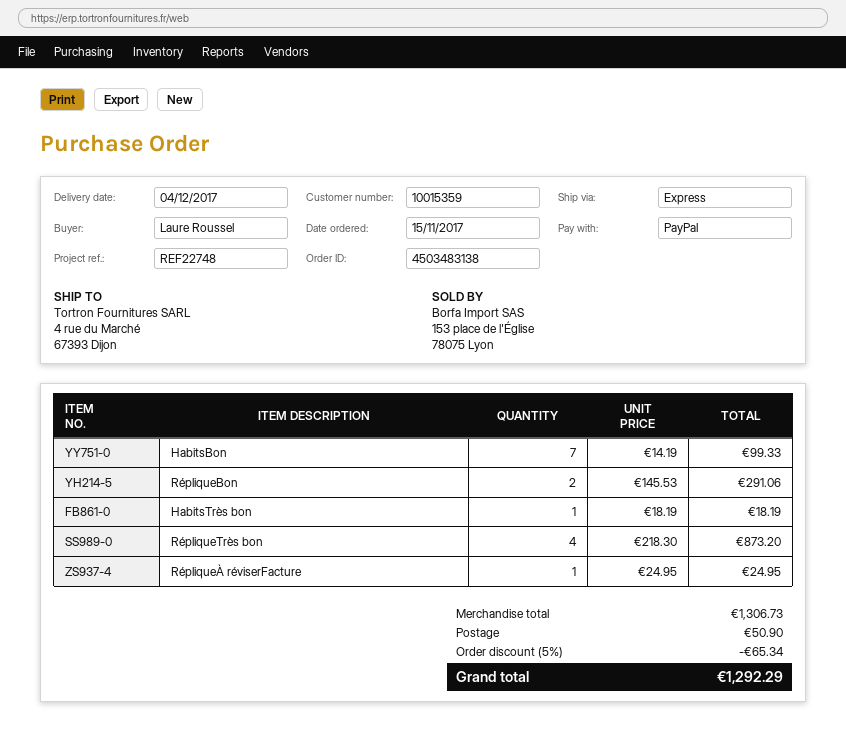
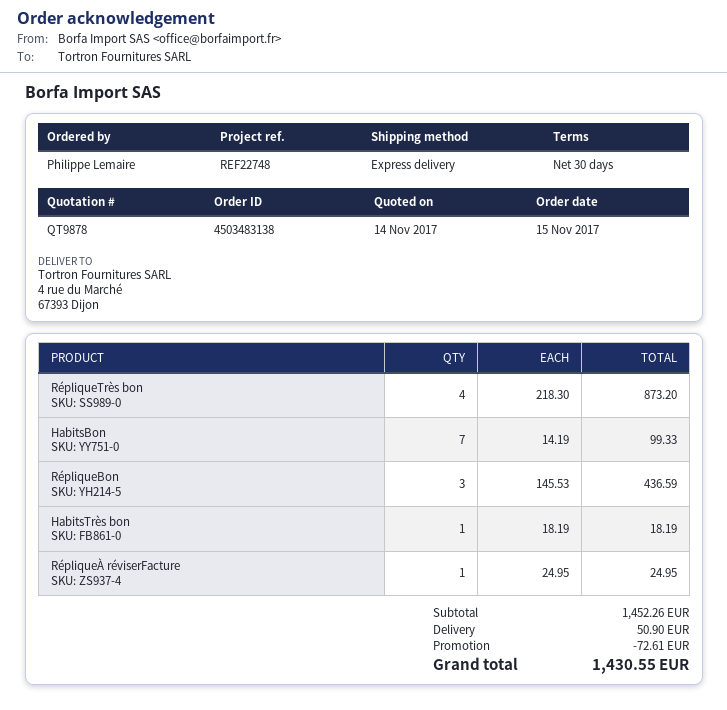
ordered by: Laure Roussel -> Philippe Lemaire
RépliqueBon: 2 x 145.53 = 291.06 -> 3 x 145.53 = 436.59
subtotal: 1306.73 -> 1452.26
discount: 65.34 -> 72.61
total: 1292.29 -> 1430.55

